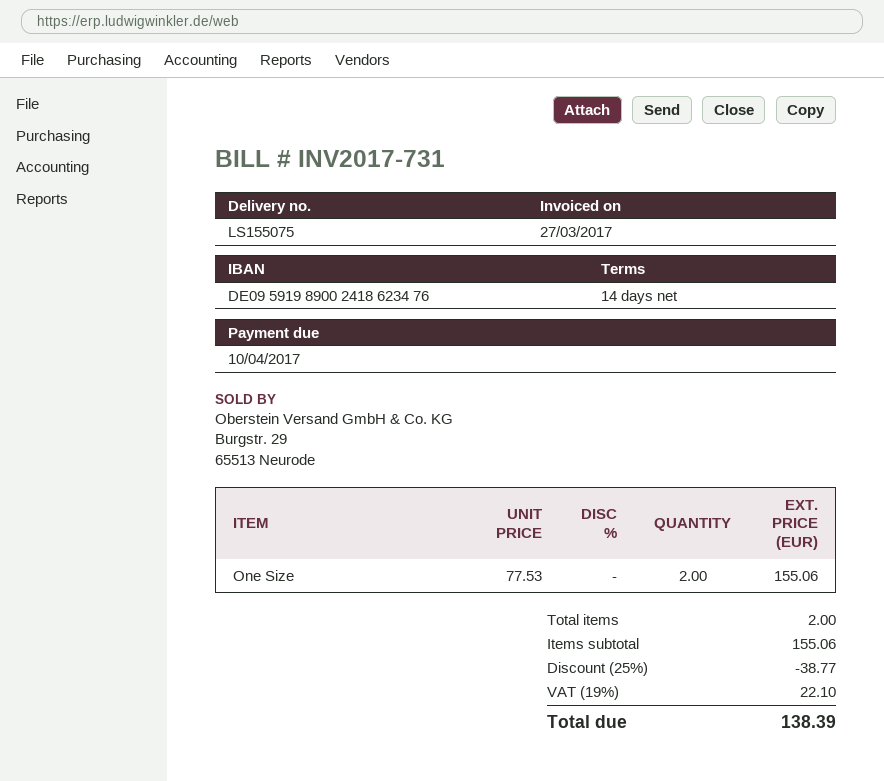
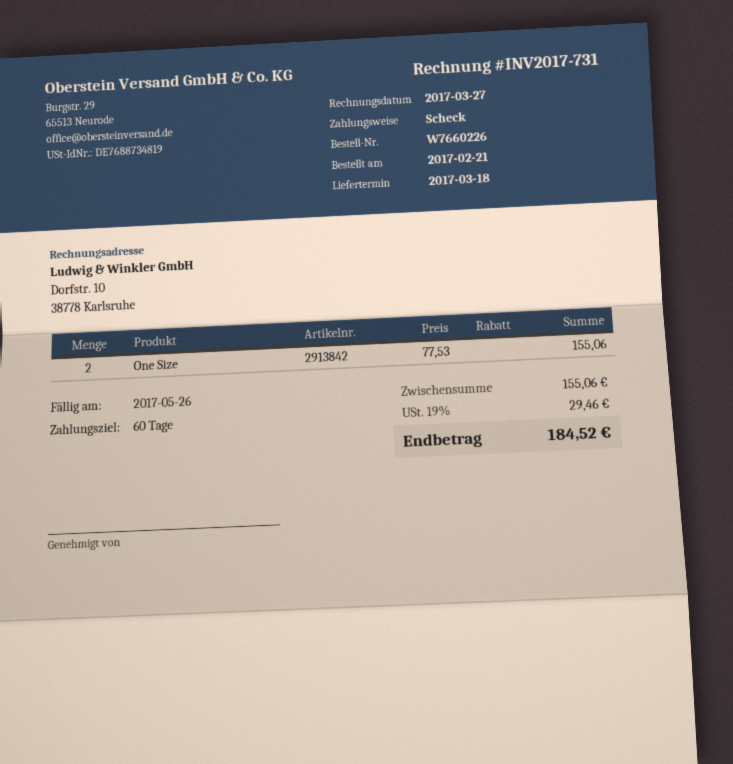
payment terms: 14 days -> 60 days
due date: 2017-04-10 -> 2017-05-26
discount: 25% = 38.77 -> none
tax: 19% = 22.10 -> 19% = 29.46
total: 138.39 -> 184.52

